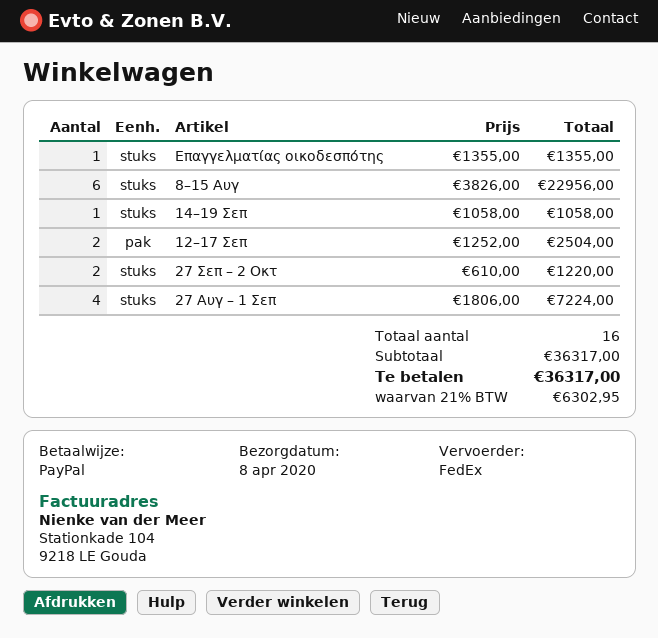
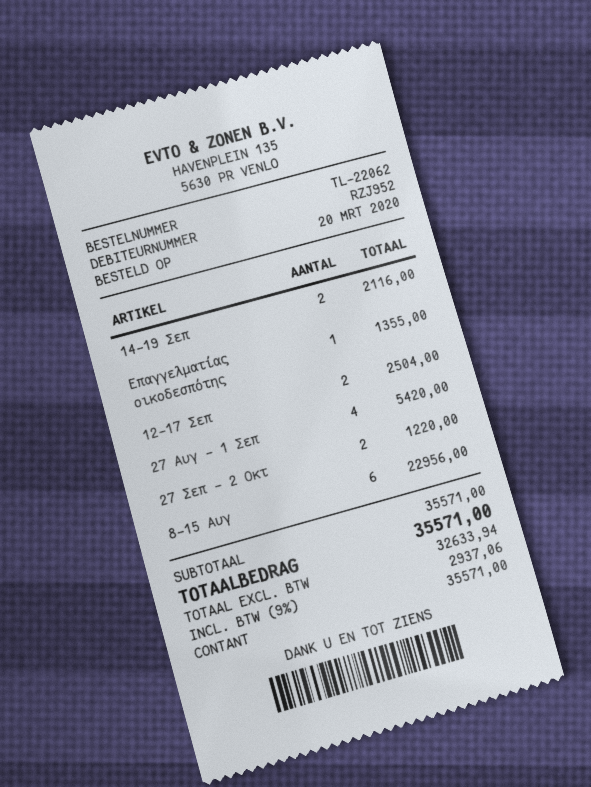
payment method: PayPal -> cash
14–19 Σεπ: 1 for 1058.00 -> 2 for 2116.00
27 Αυγ – 1 Σεπ: 4 for 7224.00 -> 4 for 5420.00
subtotal: 36317.00 -> 35571.00
tax: 21% = 6302.95 -> 9% = 2937.06
total: 36317.00 -> 35571.00

